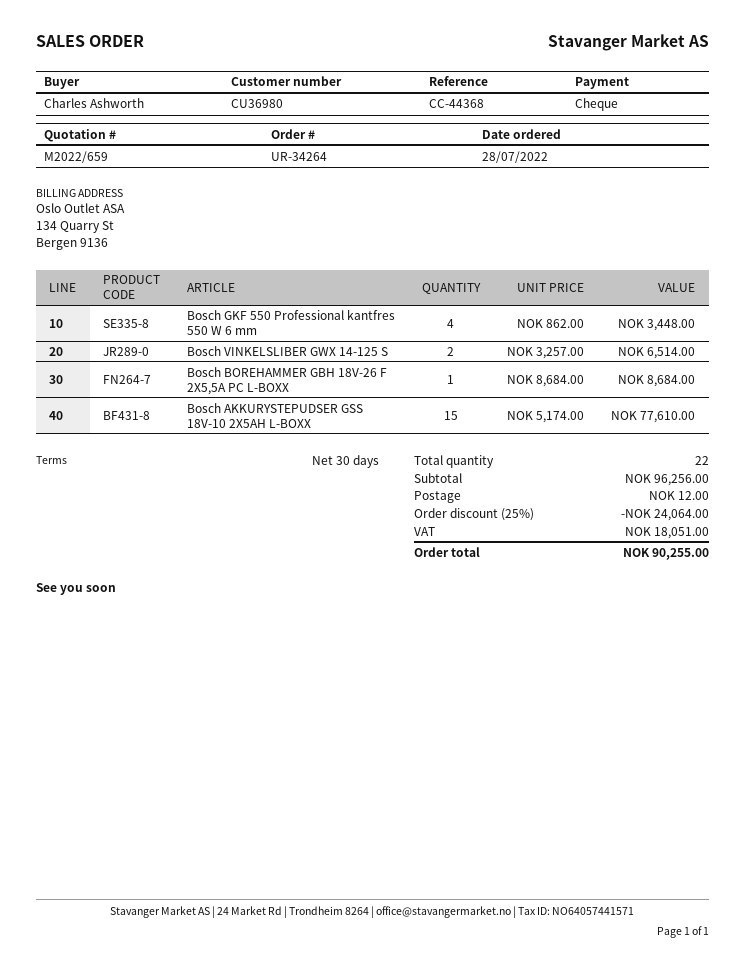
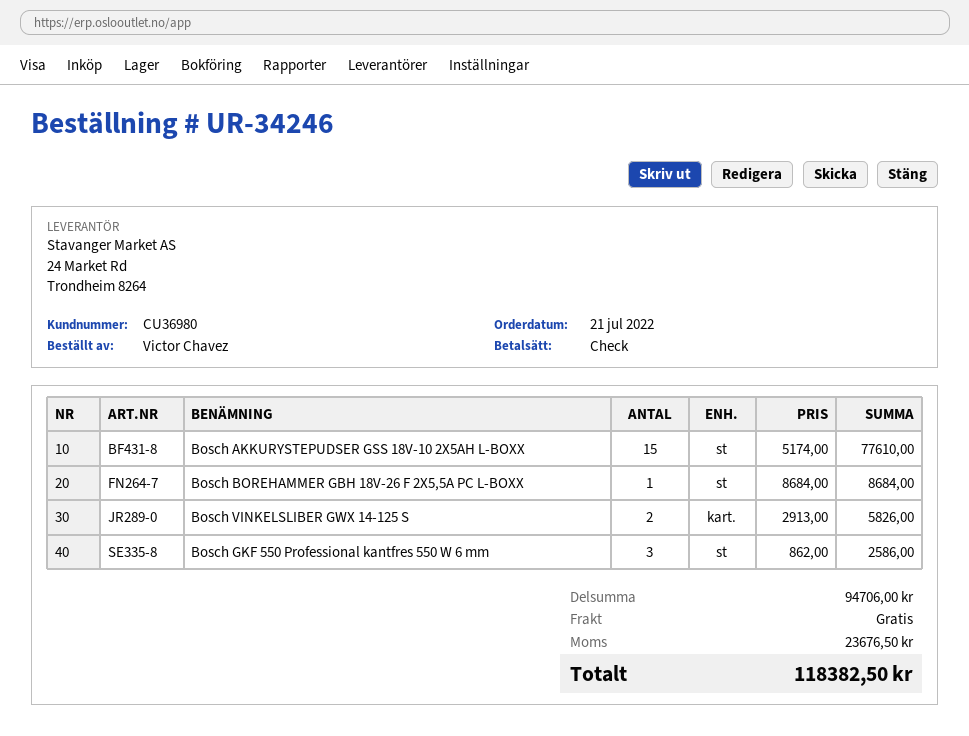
order number: UR-34264 -> UR-34246
order date: 2022-07-28 -> 2022-07-21
ordered by: Charles Ashworth -> Victor Chavez
Bosch GKF 550 Professional kantfres 550 W 6 mm: 4 x 862.00 = 3448.00 -> 3 x 862.00 = 2586.00
Bosch VINKELSLIBER GWX 14-125 S: 2 x 3257.00 = 6514.00 -> 2 x 2913.00 = 5826.00
subtotal: 96256.00 -> 94706.00
discount: 25% = 24064.00 -> none
shipping: 12.00 -> 0.00
tax: 18051.00 -> 23676.50
total: 90255.00 -> 118382.50

